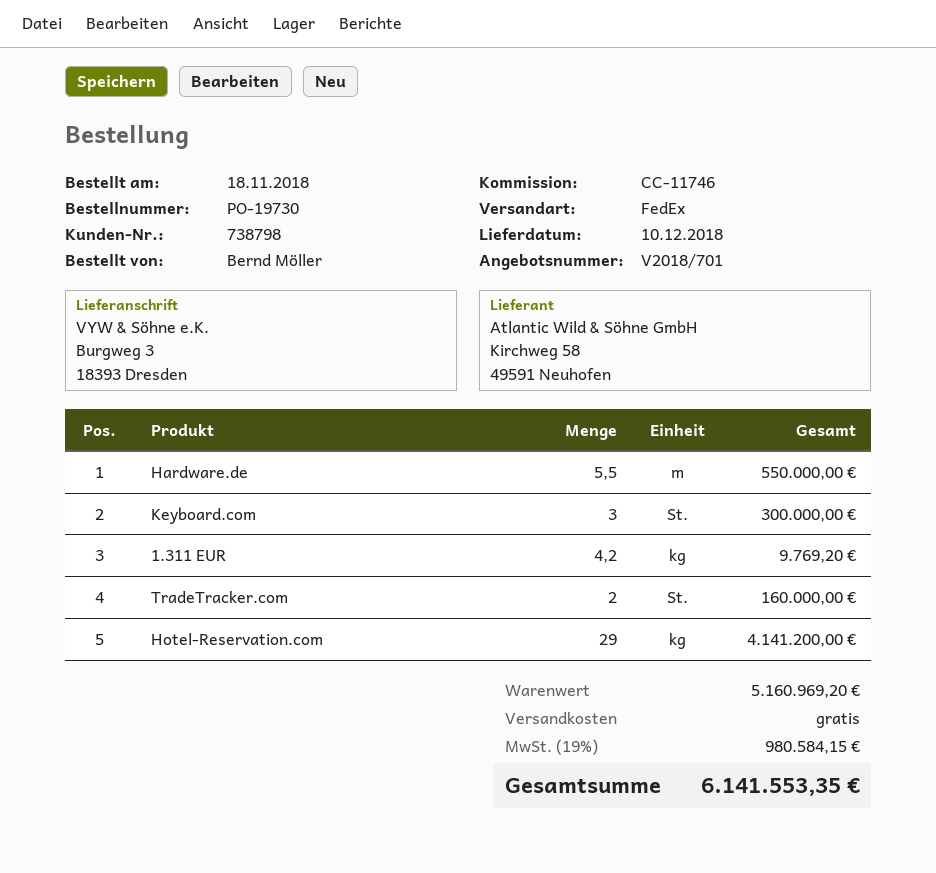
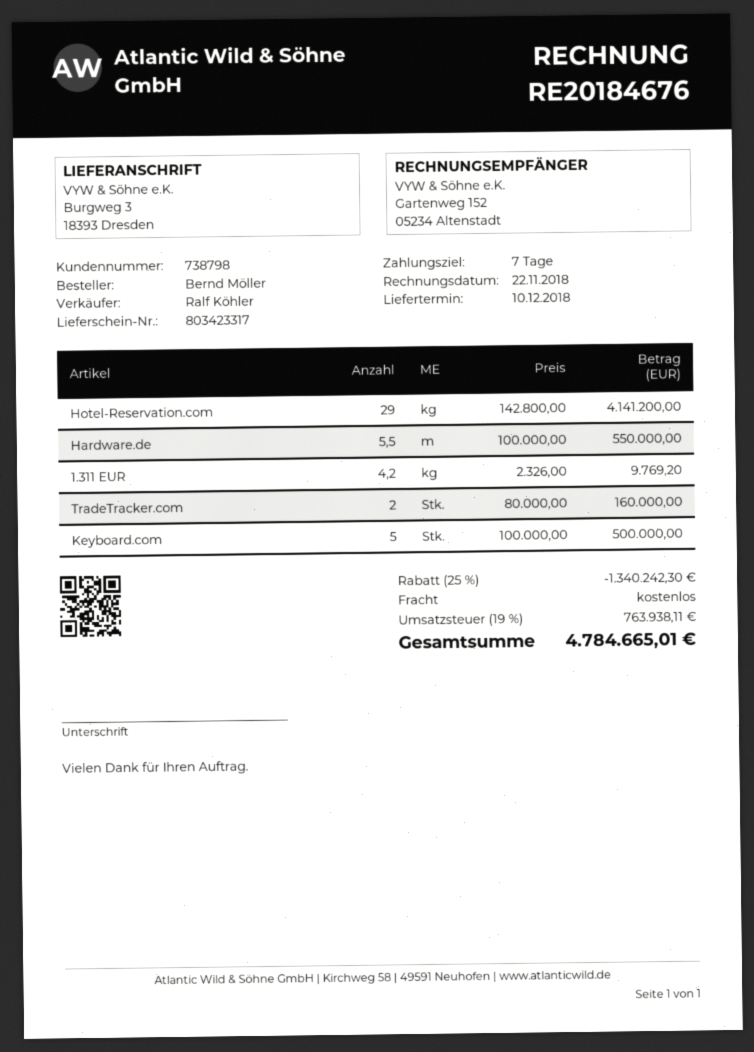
Keyboard.com: 3 for 300000.00 -> 5 for 500000.00
discount: none -> 25% = 1340242.30
tax: 19% = 980584.15 -> 19% = 763938.11
total: 6141553.35 -> 4784665.01

